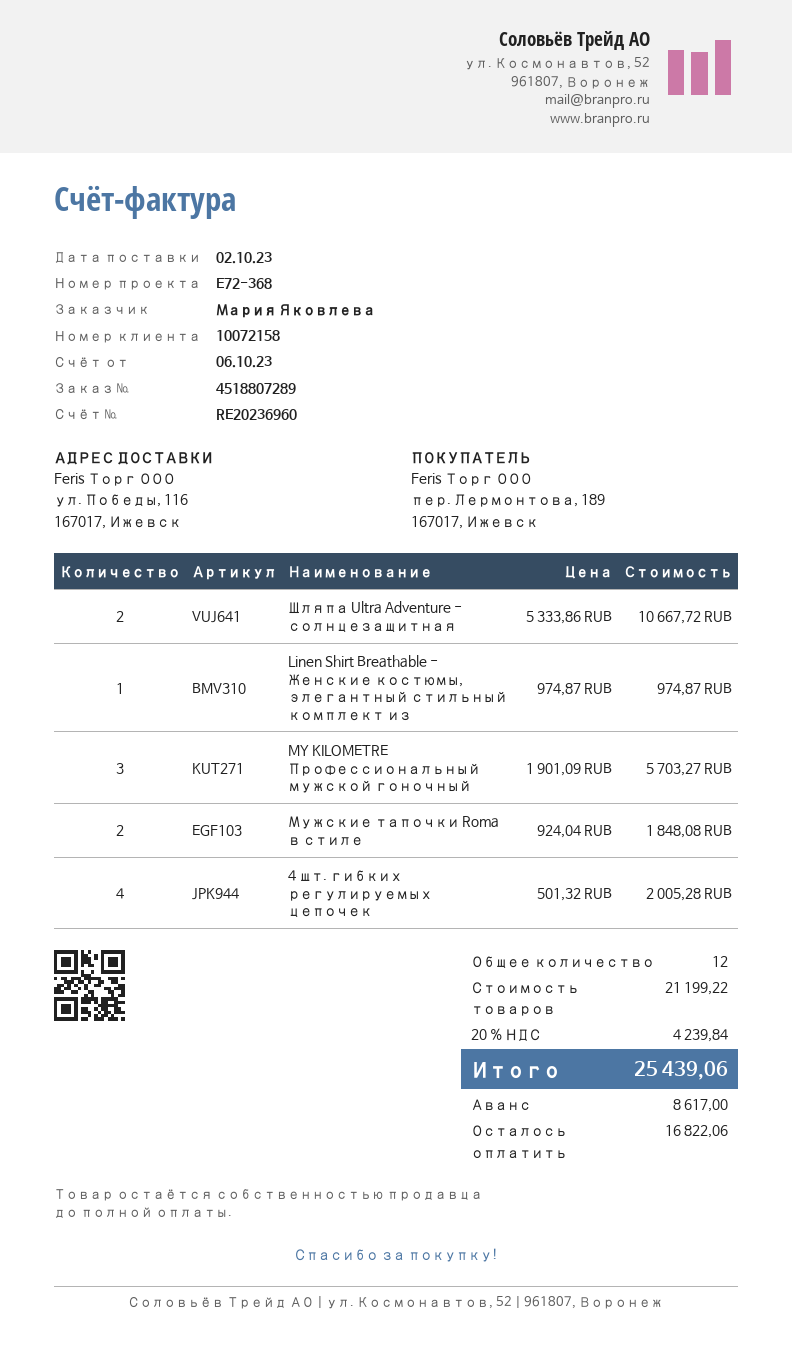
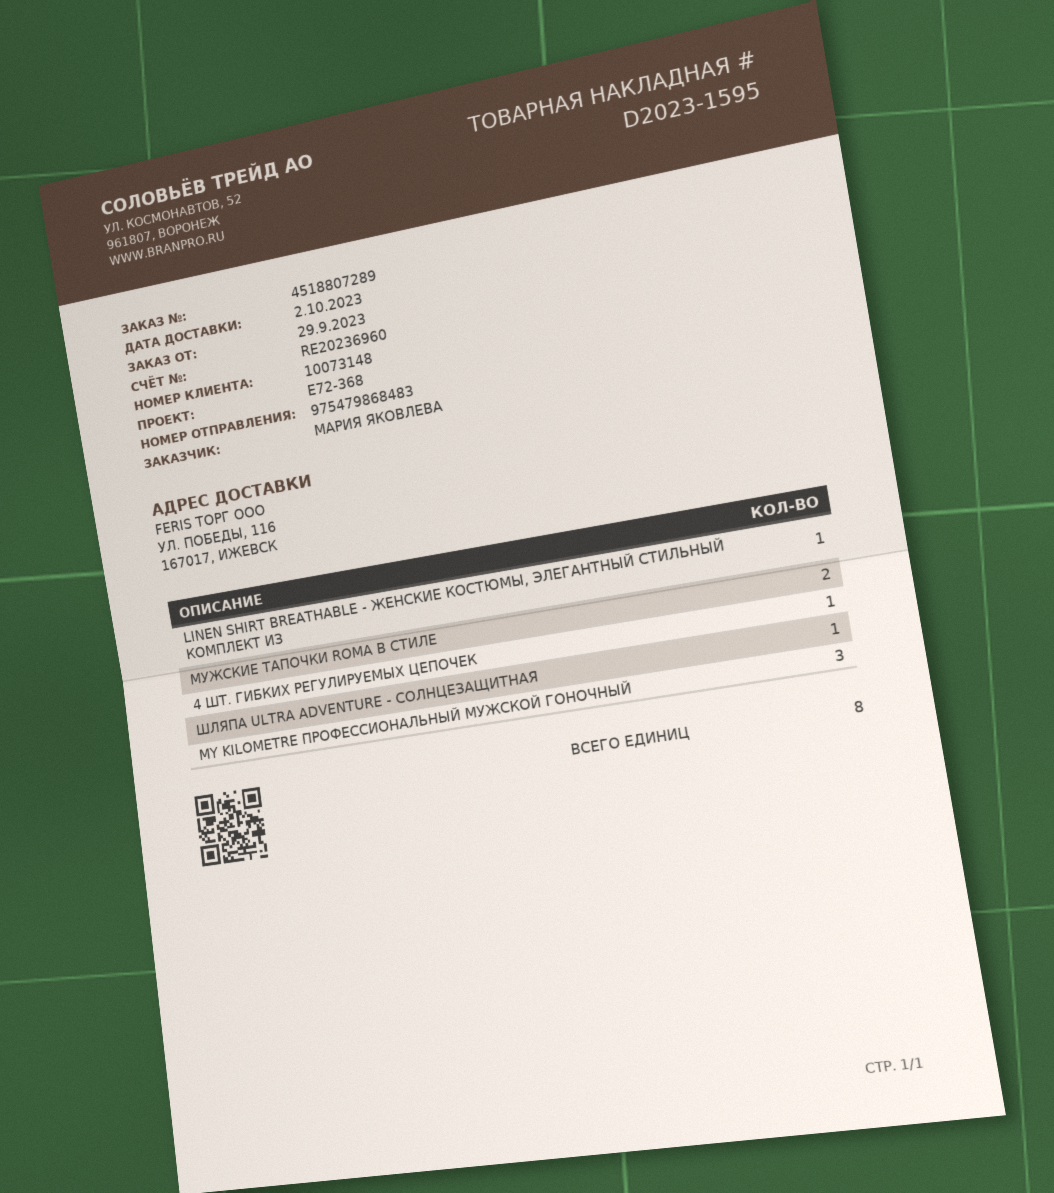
customer number: 10072158 -> 10073148
Шляпа Ultra Adventure - солнцезащитная: 2 -> 1
4 шт. гибких регулируемых цепочек: 4 -> 1
total quantity: 12 -> 8

